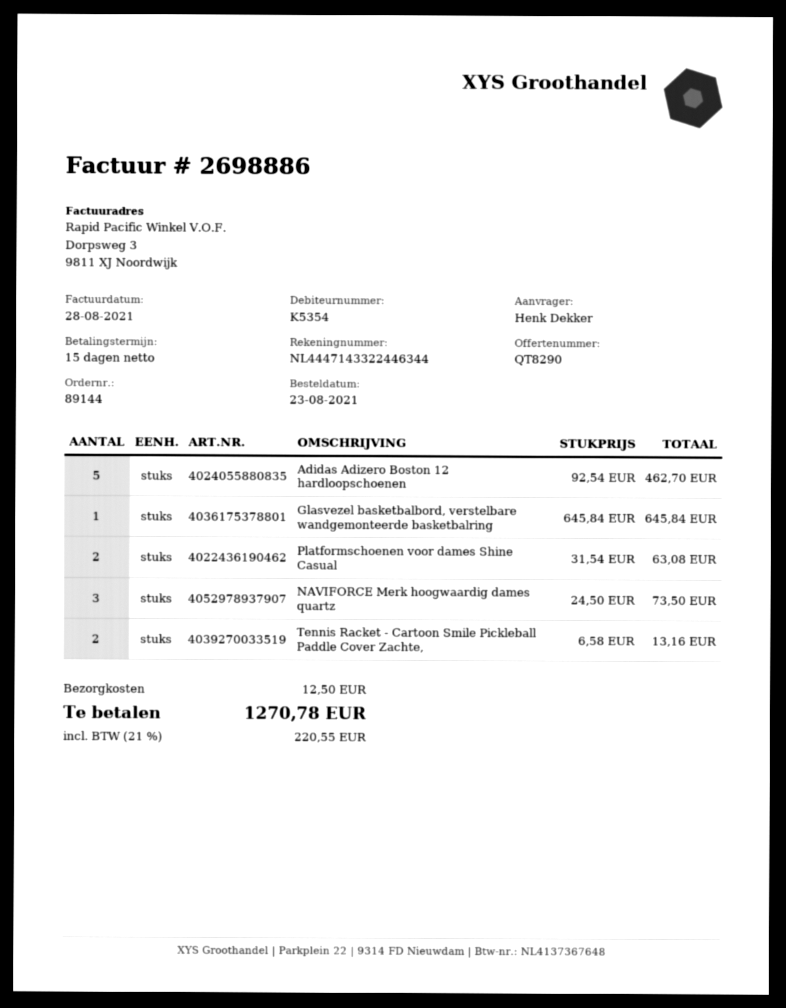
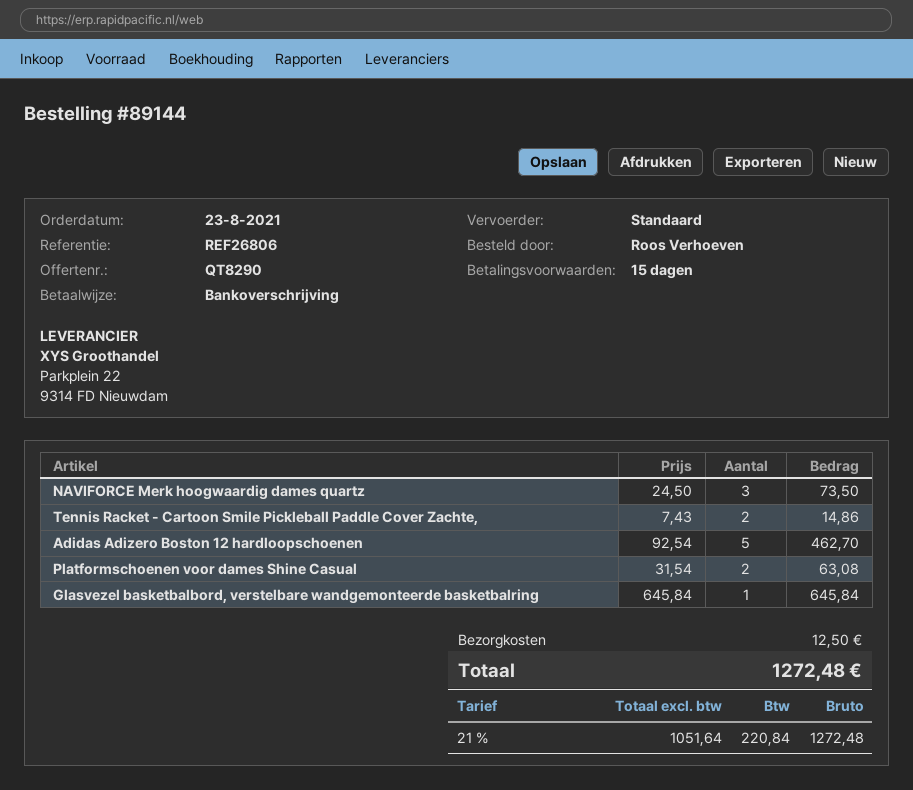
ordered by: Henk Dekker -> Roos Verhoeven
Tennis Racket - Cartoon Smile Pickleball Paddle Cover Zachte,: 2 x 6.58 = 13.16 -> 2 x 7.43 = 14.86
tax: 21% = 220.55 -> 21% = 220.84
total: 1270.78 -> 1272.48

